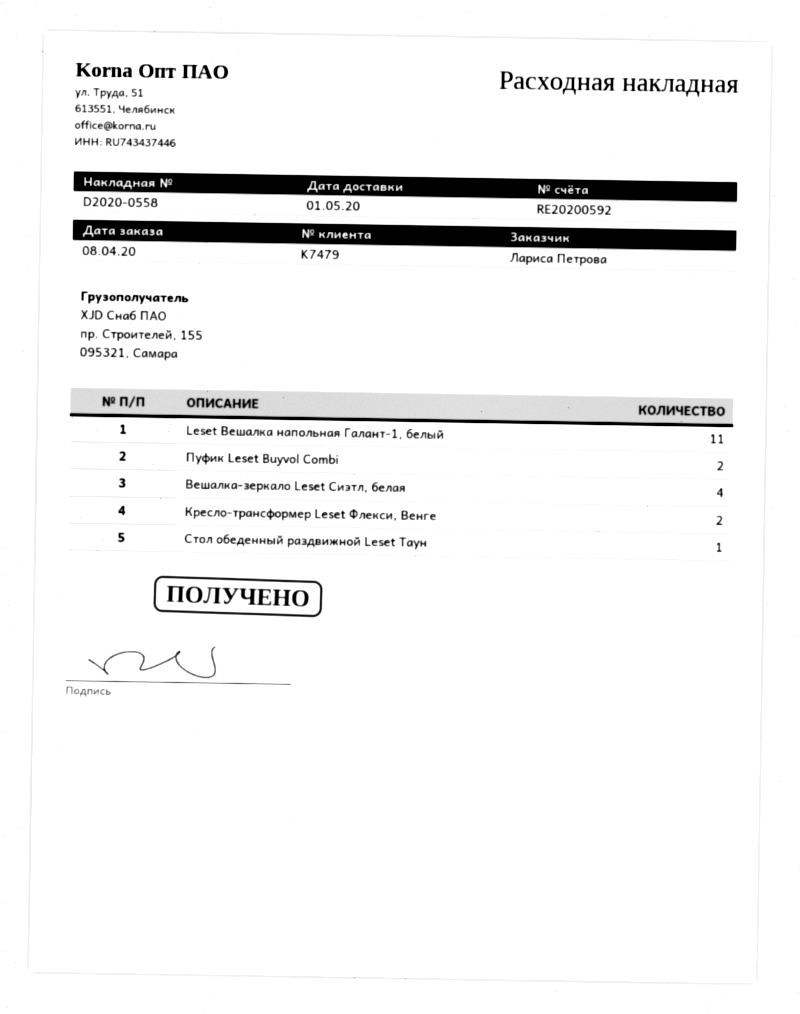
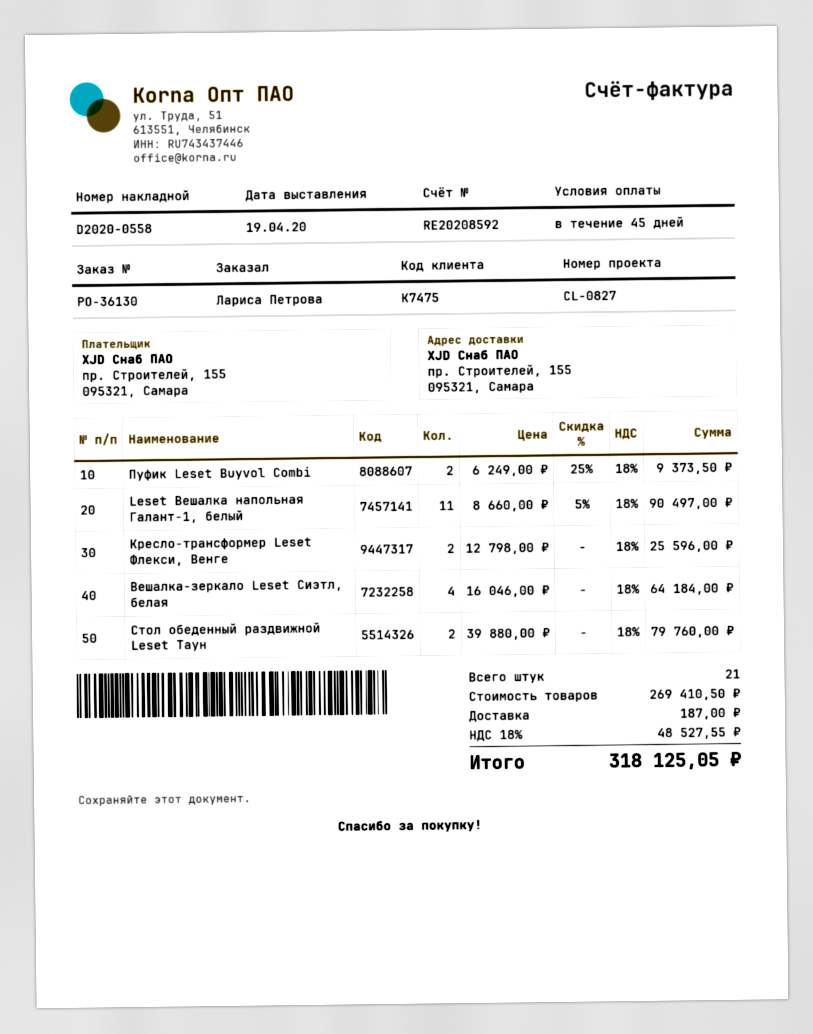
invoice number: RE20200592 -> RE20208592
customer number: K7479 -> K7475
Стол обеденный раздвижной Leset Таун: 1 -> 2

